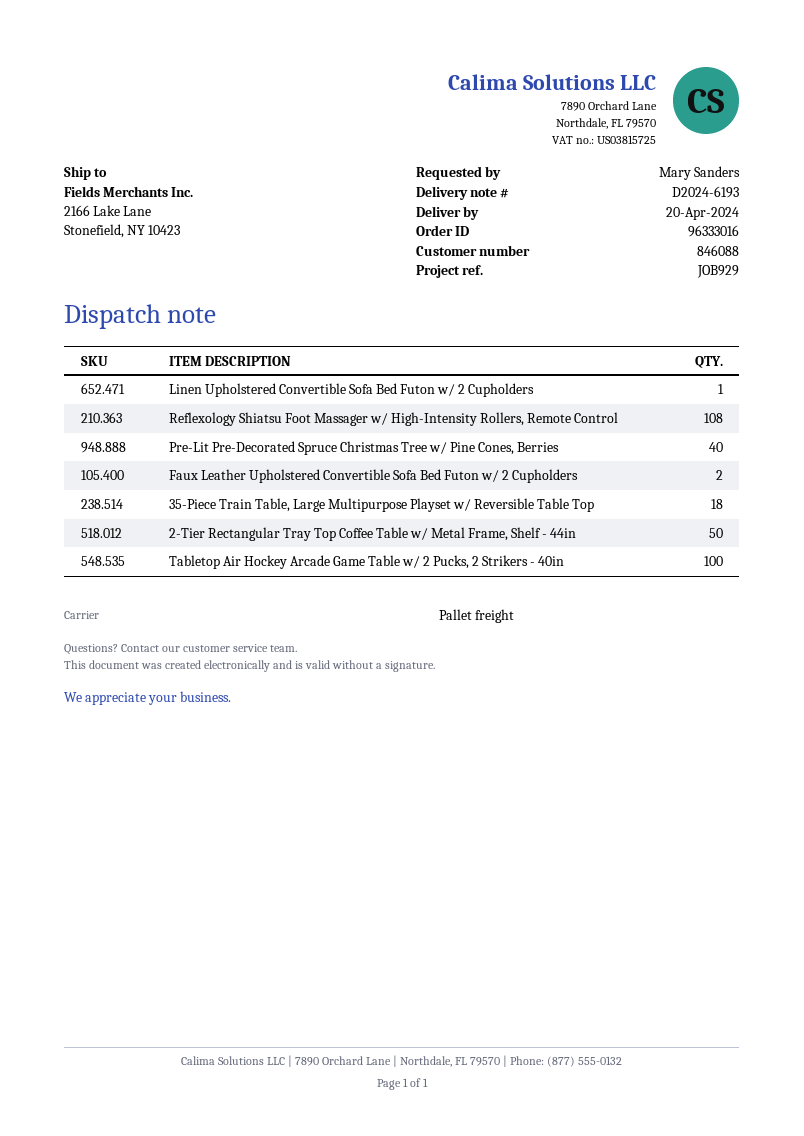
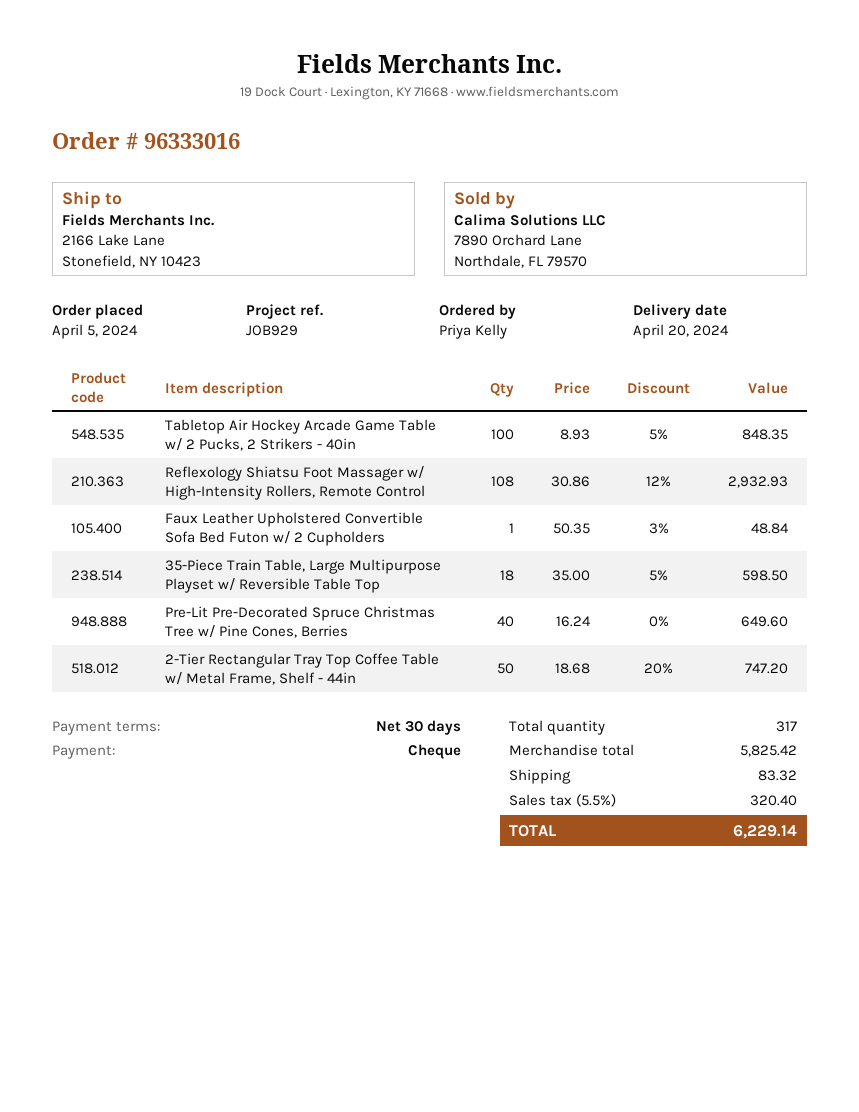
ordered by: Mary Sanders -> Priya Kelly
Linen Upholstered Convertible Sofa Bed Futon w/ 2 Cupholders: 1 -> none
Faux Leather Upholstered Convertible Sofa Bed Futon w/ 2 Cupholders: 2 -> 1

